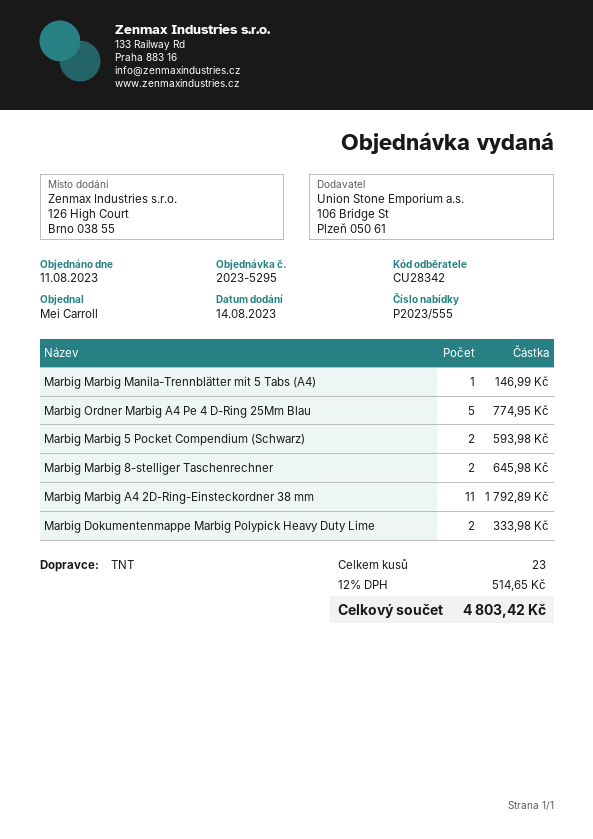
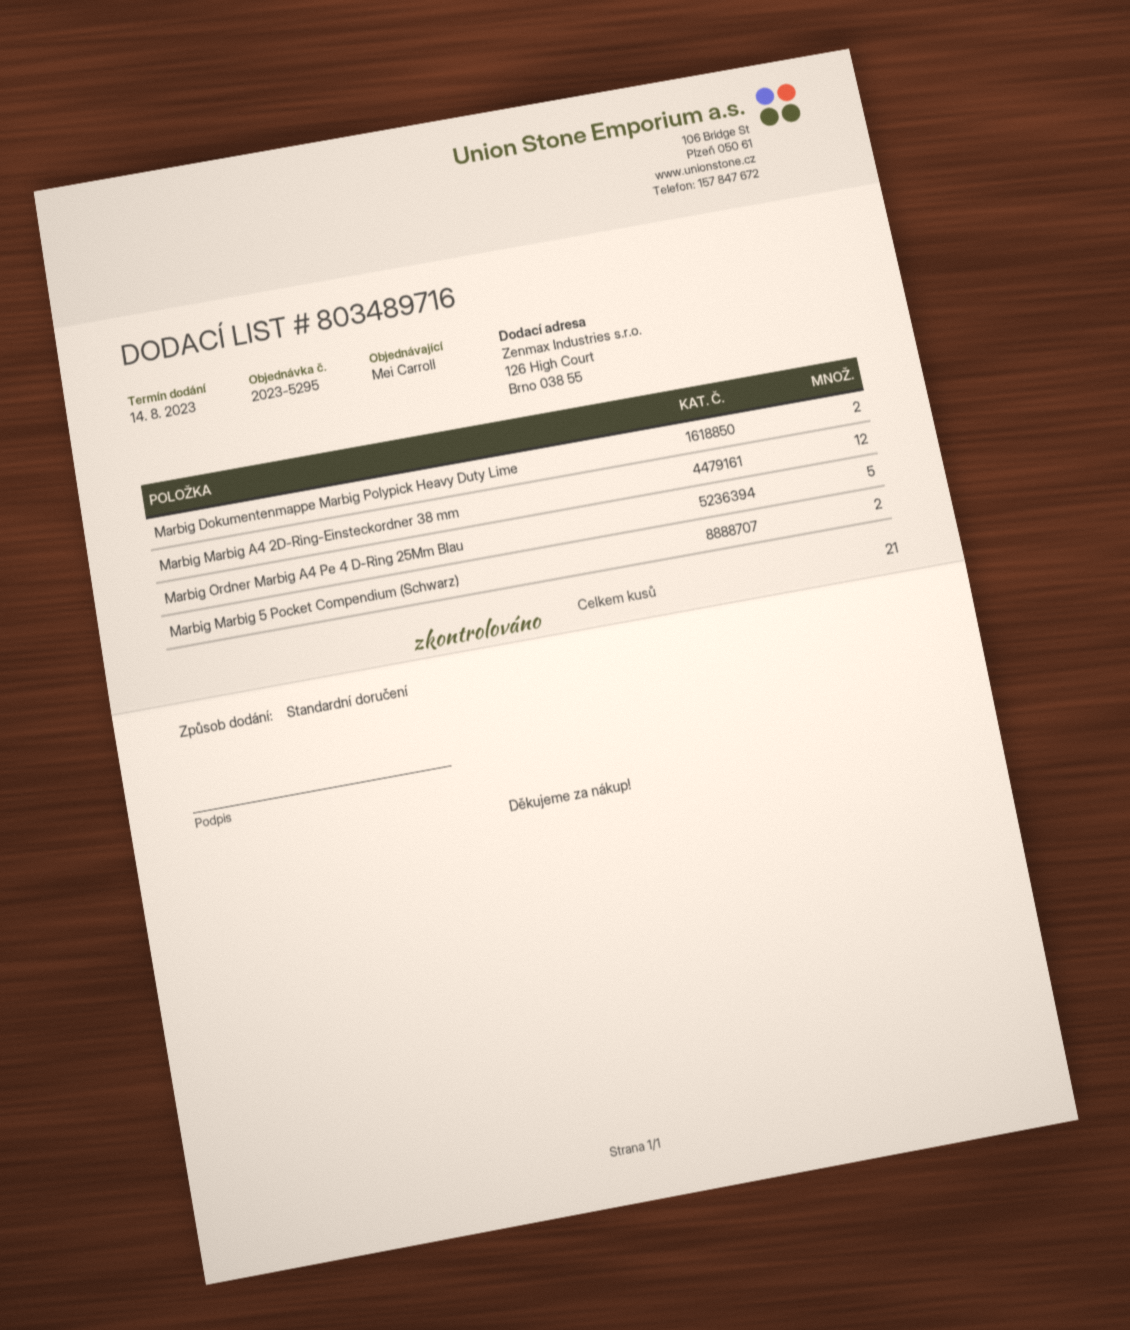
shipping method: TNT -> standard
Marbig Marbig Manila-Trennblätter mit 5 Tabs (A4): 1 -> none
Marbig Marbig 8-stelliger Taschenrechner: 2 -> none
Marbig Marbig A4 2D-Ring-Einsteckordner 38 mm: 11 -> 12
total quantity: 23 -> 21

